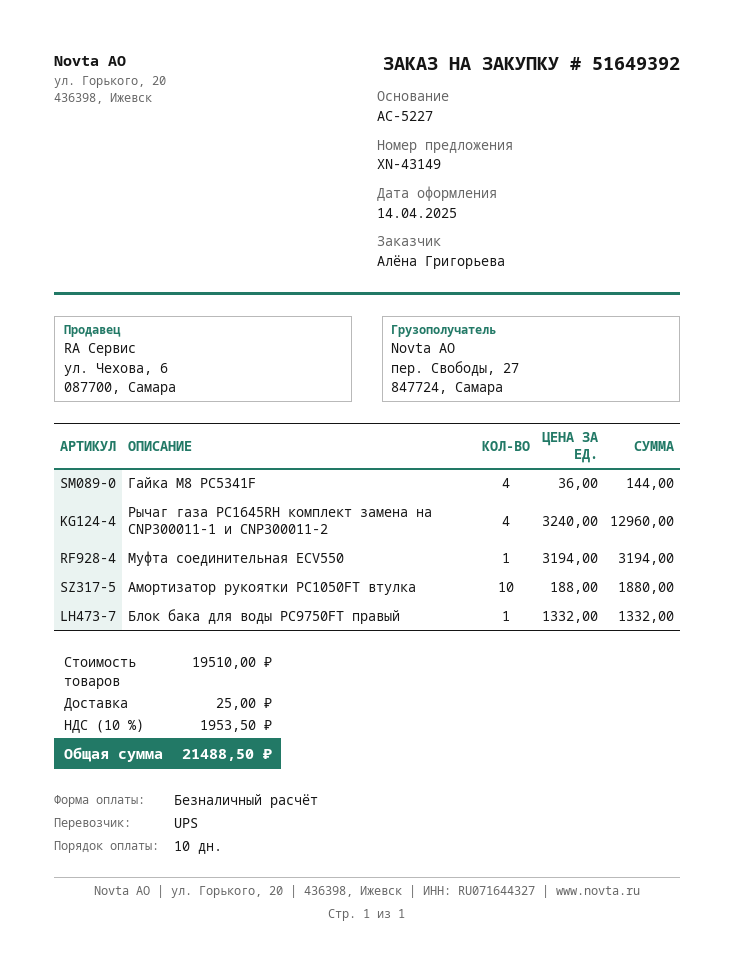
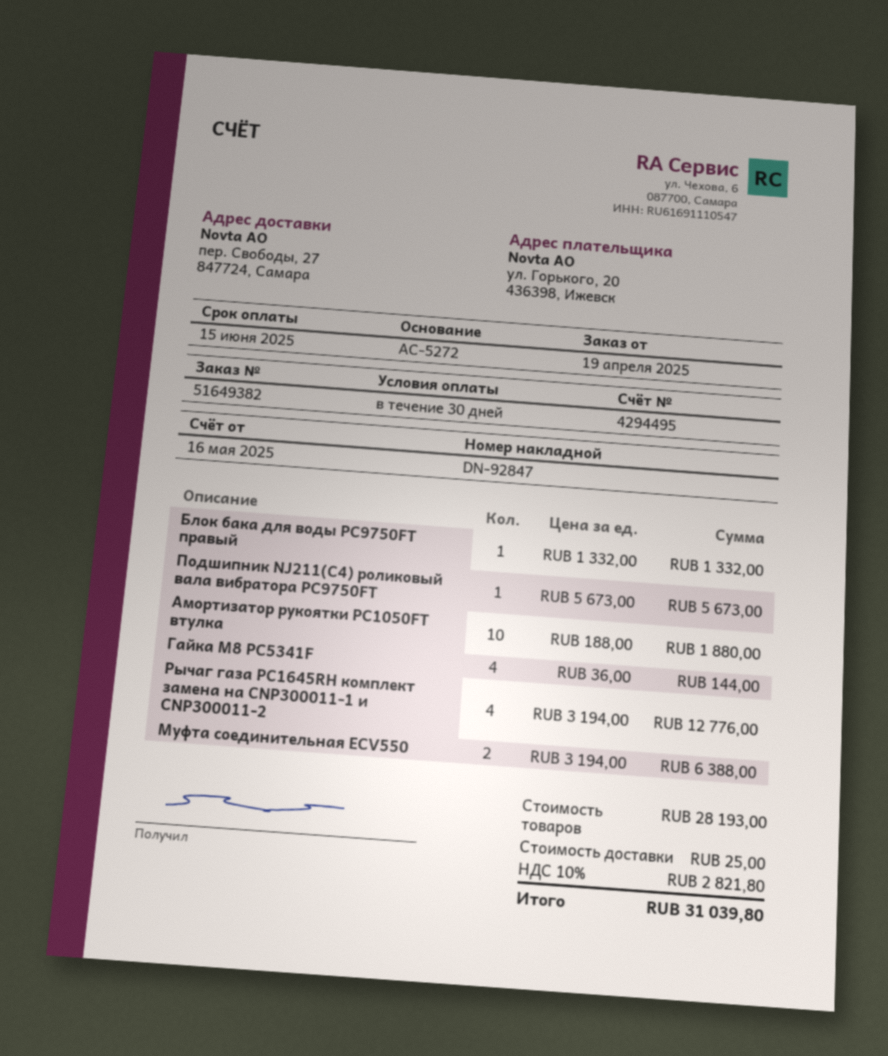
order number: 51649392 -> 51649382
order date: 2025-04-14 -> 2025-04-19
payment terms: 10 days -> 30 days
reference: AC-5227 -> AC-5272
Рычаг газа PC1645RH комплект замена на CNP300011-1 и CNP300011-2: 4 x 3240.00 = 12960.00 -> 4 x 3194.00 = 12776.00
Муфта соединительная ECV550: 1 x 3194.00 = 3194.00 -> 2 x 3194.00 = 6388.00
Подшипник NJ211(C4) роликовый вала вибратора PC9750FT: none -> 1 x 5673.00 = 5673.00
subtotal: 19510.00 -> 28193.00
tax: 10% = 1953.50 -> 10% = 2821.80
total: 21488.50 -> 31039.80

